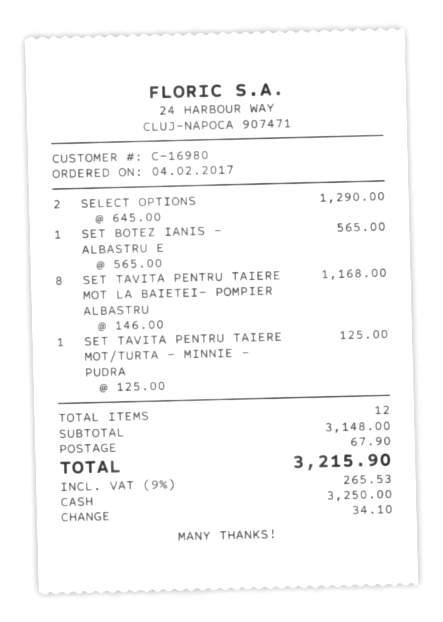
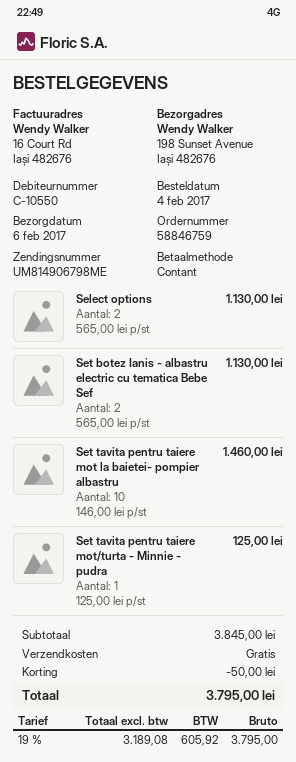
customer number: C-16980 -> C-10550
SELECT OPTIONS: 2 x 645.00 = 1290.00 -> 2 x 565.00 = 1130.00
SET BOTEZ IANIS - ALBASTRU E: 1 x 565.00 = 565.00 -> 2 x 565.00 = 1130.00
SET TAVITA PENTRU TAIERE MOT LA BAIETEI- POMPIER ALBASTRU: 8 x 146.00 = 1168.00 -> 10 x 146.00 = 1460.00
subtotal: 3148.00 -> 3845.00
discount: none -> 50.00
shipping: 67.90 -> 0.00
tax: 9% = 265.53 -> 19% = 605.92
total: 3215.90 -> 3795.00

